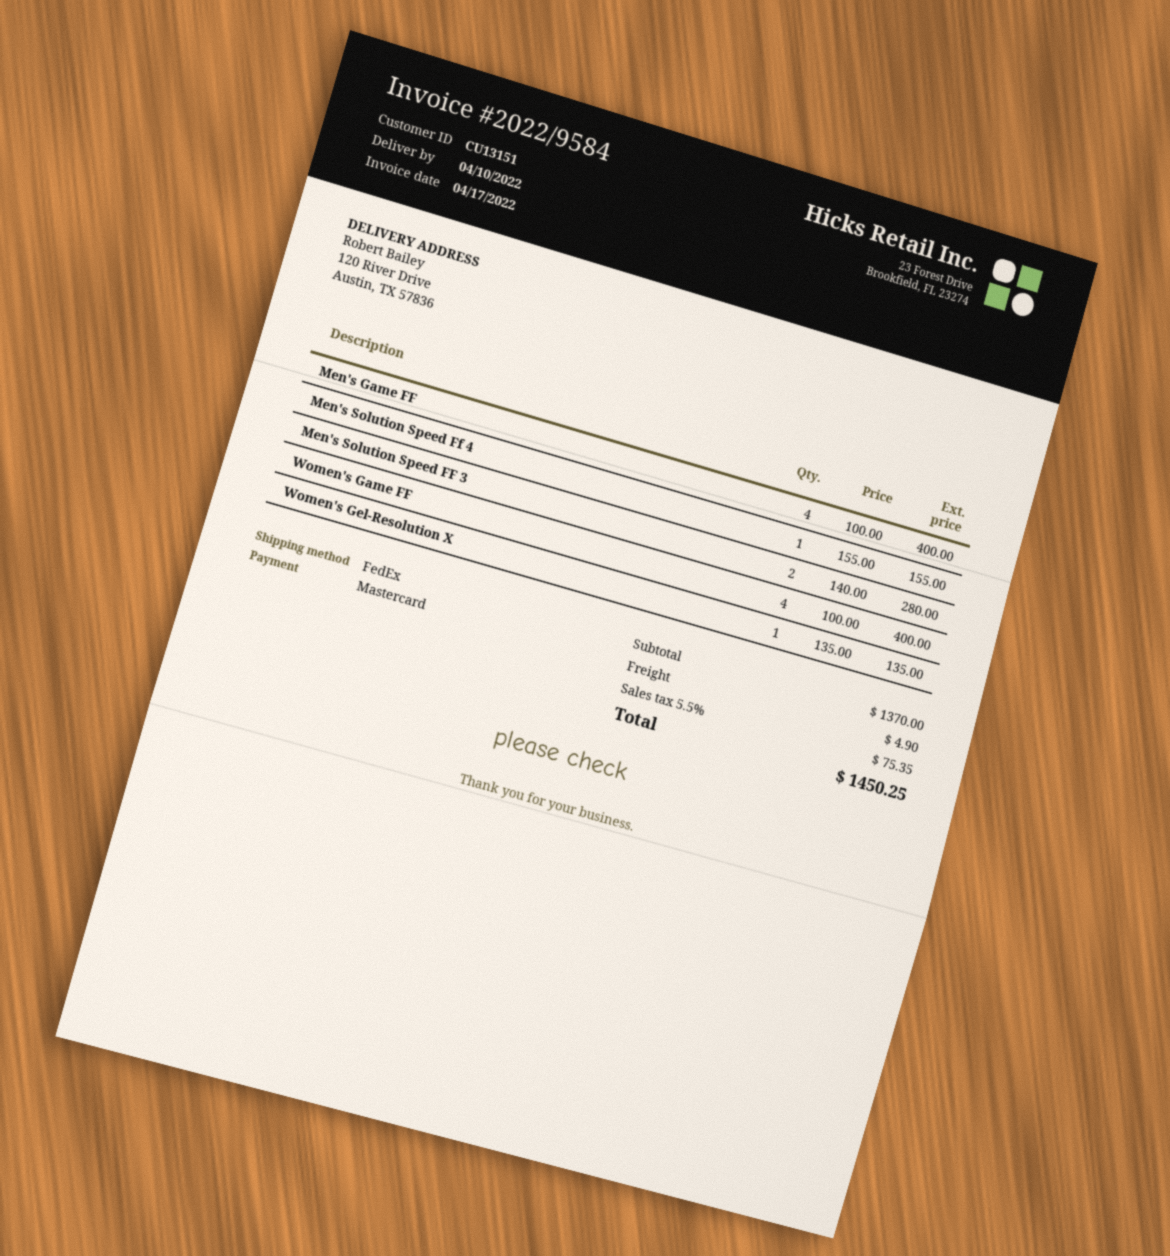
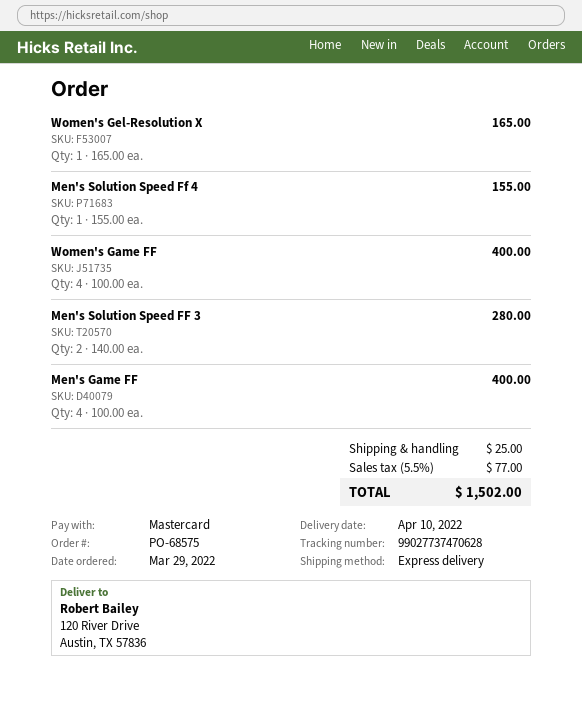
shipping method: FedEx -> express
Women's Gel-Resolution X: 1 x 135.00 = 135.00 -> 1 x 165.00 = 165.00
shipping: 4.90 -> 25.00
tax: 5.5% = 75.35 -> 5.5% = 77.00
total: 1450.25 -> 1502.00

